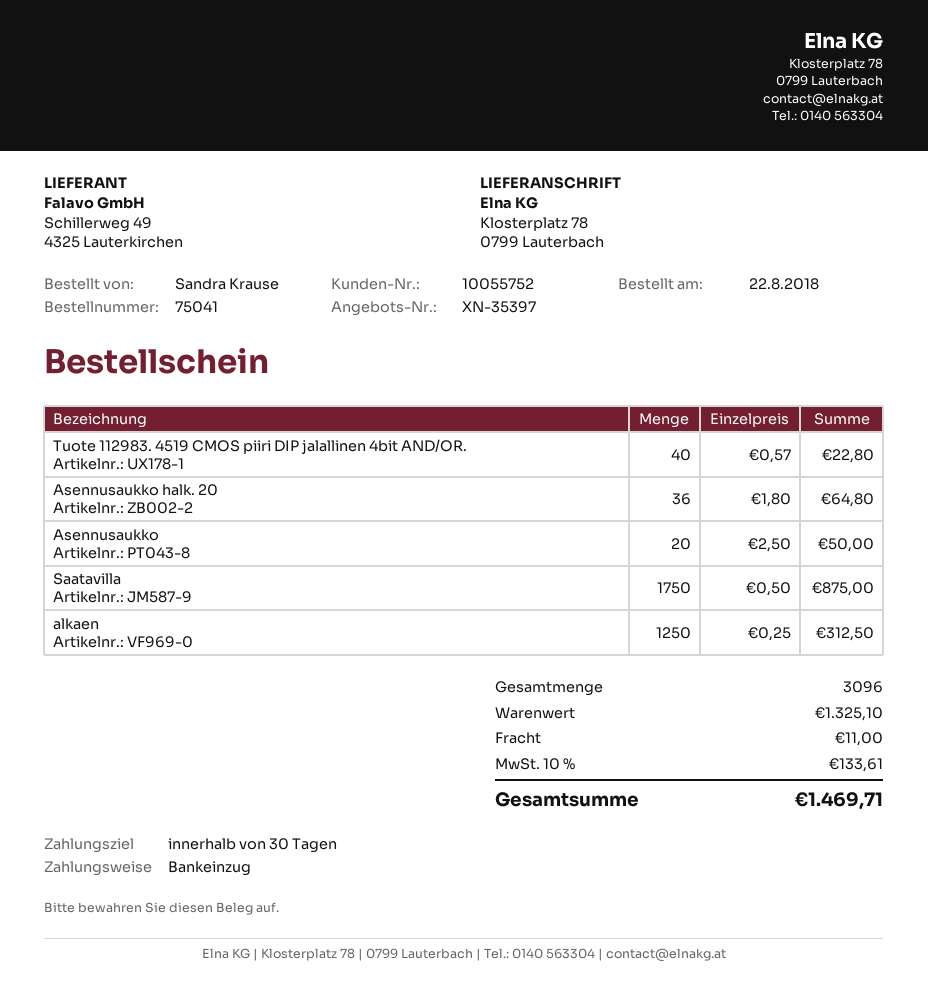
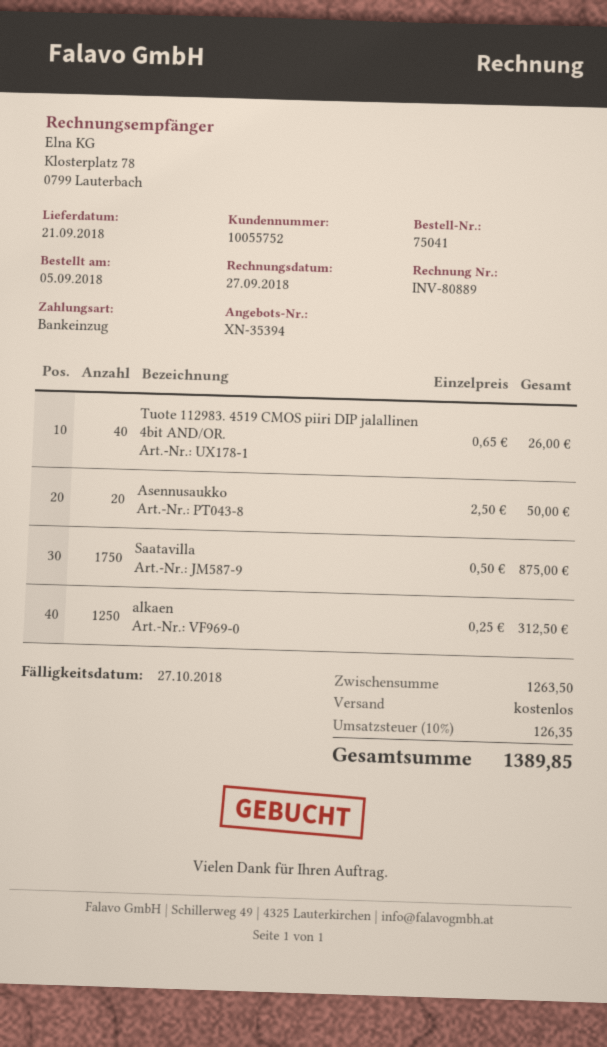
quote number: XN-35397 -> XN-35394
order date: 2018-08-22 -> 2018-09-05
Tuote 112983. 4519 CMOS piiri DIP jalallinen 4bit AND/OR.: 40 x 0.57 = 22.80 -> 40 x 0.65 = 26.00
Asennusaukko halk. 20: 36 x 1.80 = 64.80 -> none
subtotal: 1325.10 -> 1263.50
shipping: 11.00 -> 0.00
tax: 10% = 133.61 -> 10% = 126.35
total: 1469.71 -> 1389.85

